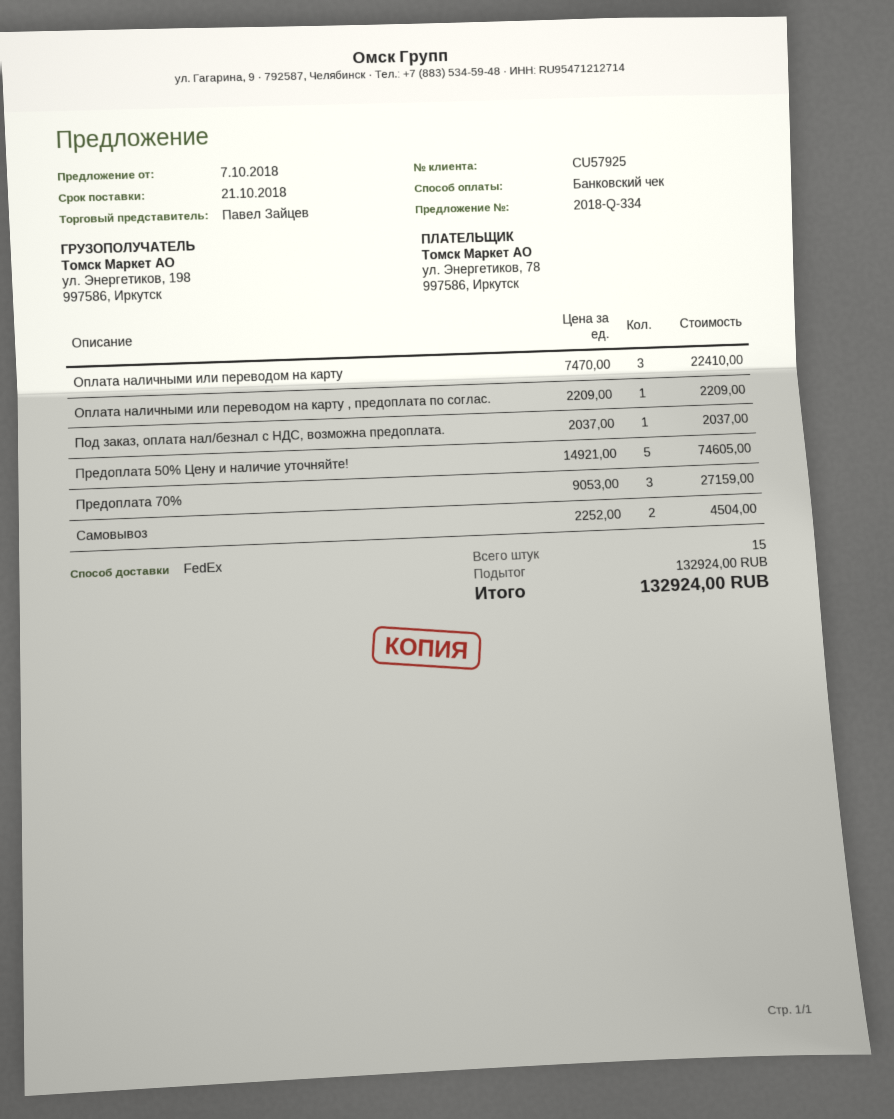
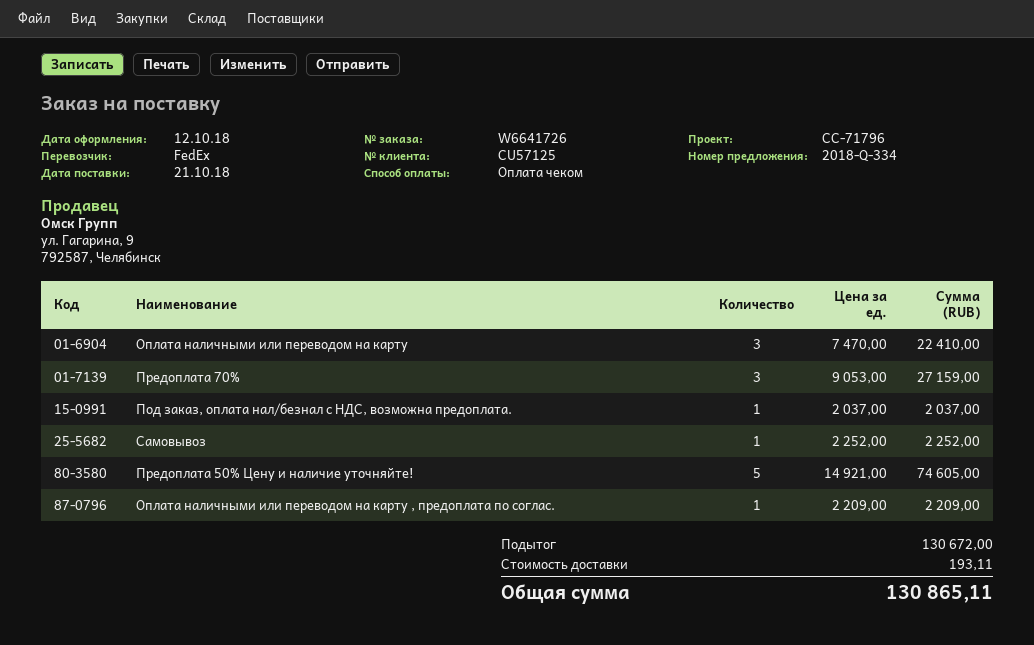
customer number: CU57925 -> CU57125
Самовывоз: 2 x 2252.00 = 4504.00 -> 1 x 2252.00 = 2252.00
subtotal: 132924.00 -> 130672.00
shipping: none -> 193.11
total: 132924.00 -> 130865.11

